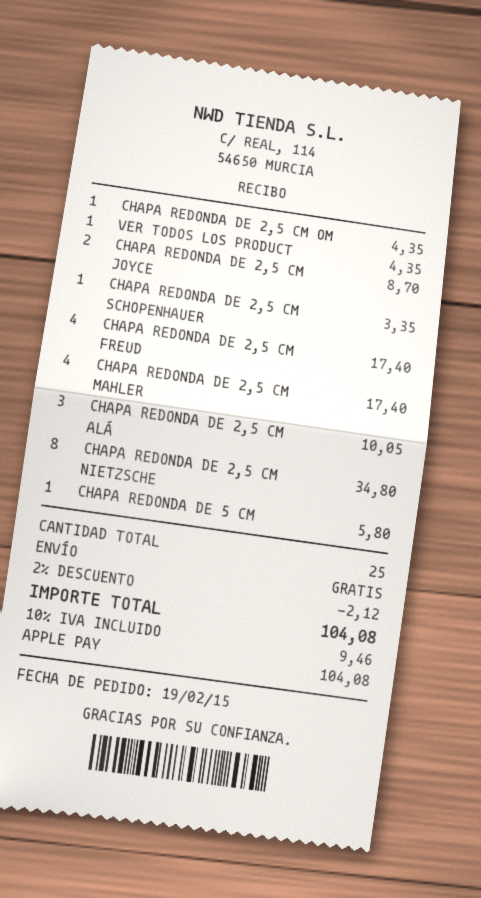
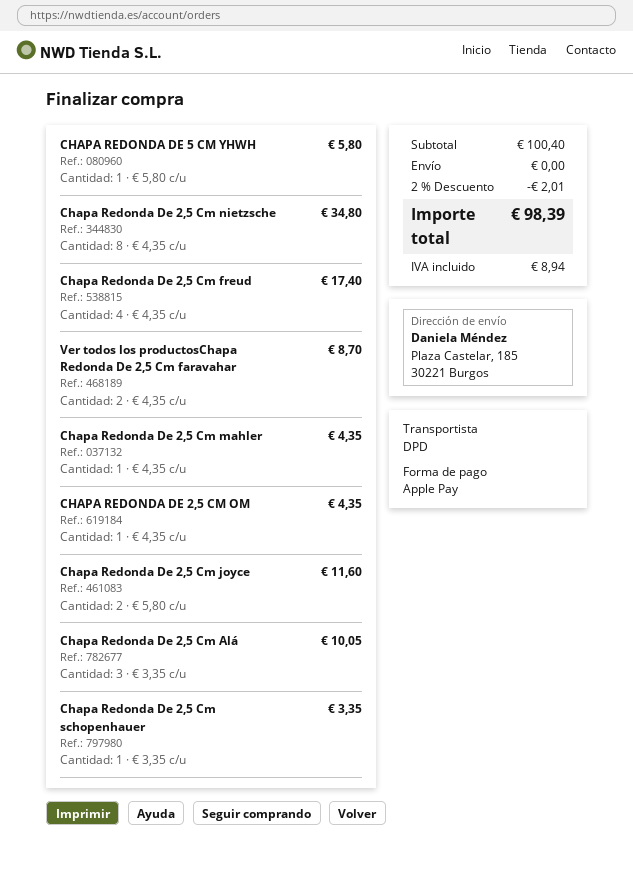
VER TODOS LOS PRODUCT: 1 for 4.35 -> 2 for 8.70
CHAPA REDONDA DE 2,5 CM JOYCE: 2 for 8.70 -> 2 for 11.60
CHAPA REDONDA DE 2,5 CM MAHLER: 4 for 17.40 -> 1 for 4.35
discount: 2% = 2.12 -> 2% = 2.01
tax: 9.46 -> 8.94
total: 104.08 -> 98.39

